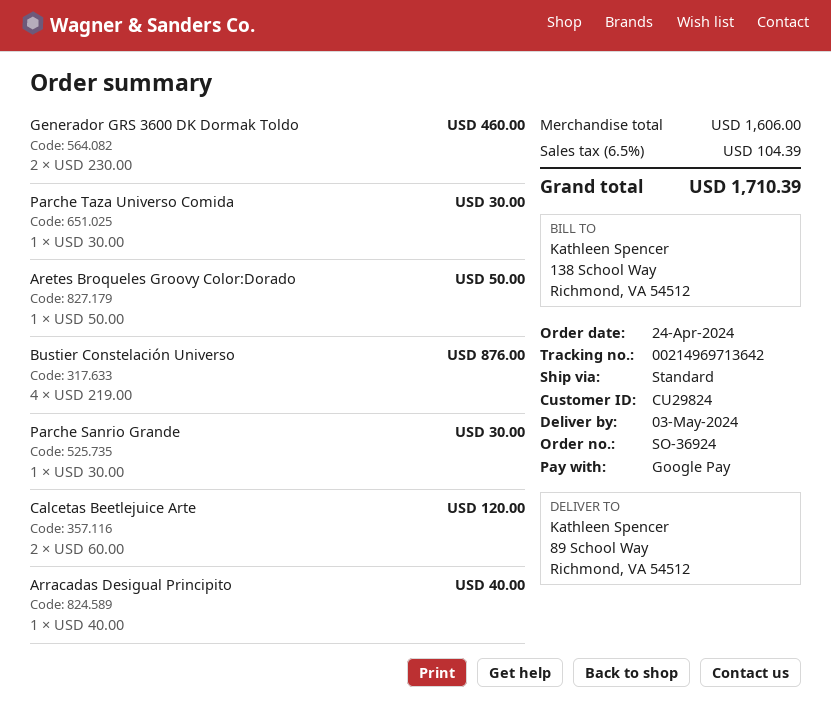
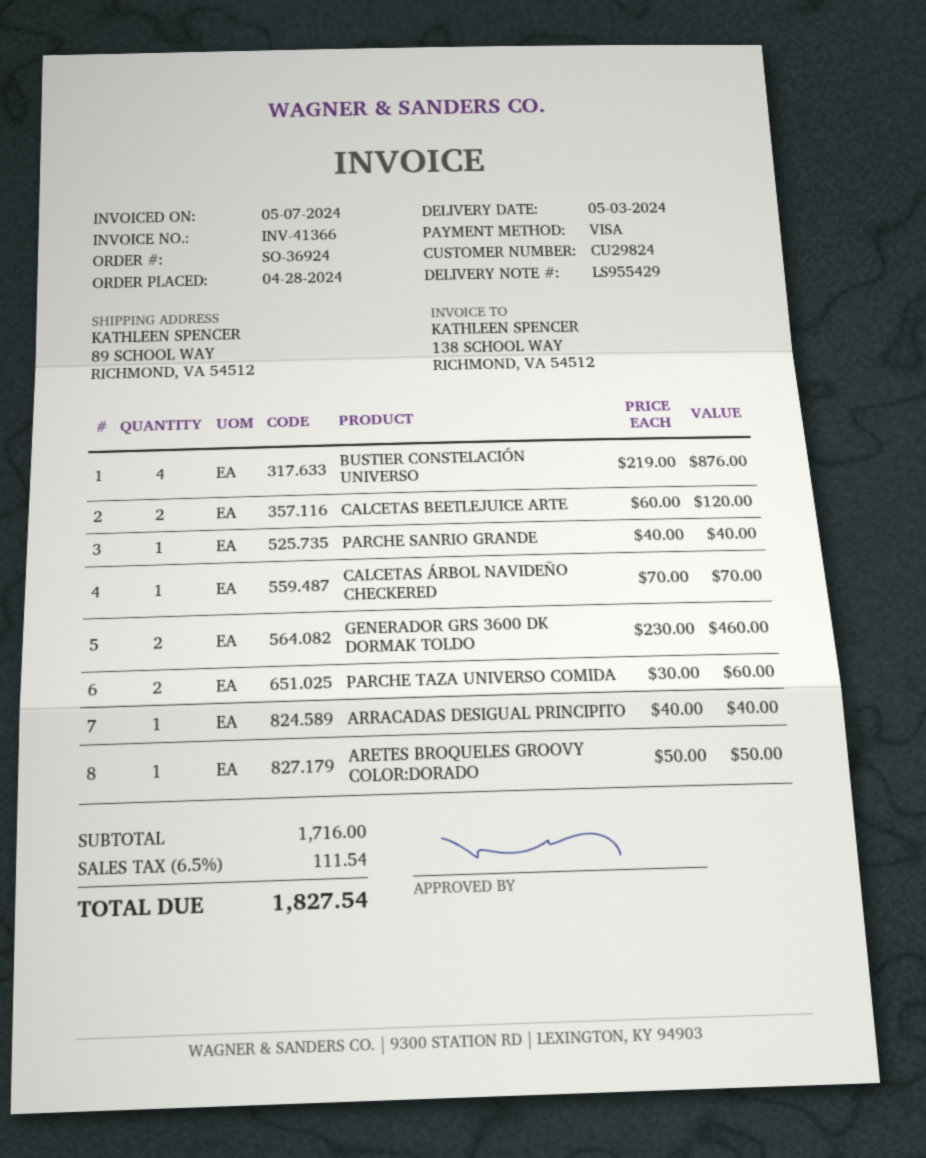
order date: 2024-04-24 -> 2024-04-28
payment method: Google Pay -> Visa
Parche Taza Universo Comida: 1 x 30.00 = 30.00 -> 2 x 30.00 = 60.00
Parche Sanrio Grande: 1 x 30.00 = 30.00 -> 1 x 40.00 = 40.00
CALCETAS ÁRBOL NAVIDEÑO CHECKERED: none -> 1 x 70.00 = 70.00
subtotal: 1606.00 -> 1716.00
tax: 6.5% = 104.39 -> 6.5% = 111.54
total: 1710.39 -> 1827.54

